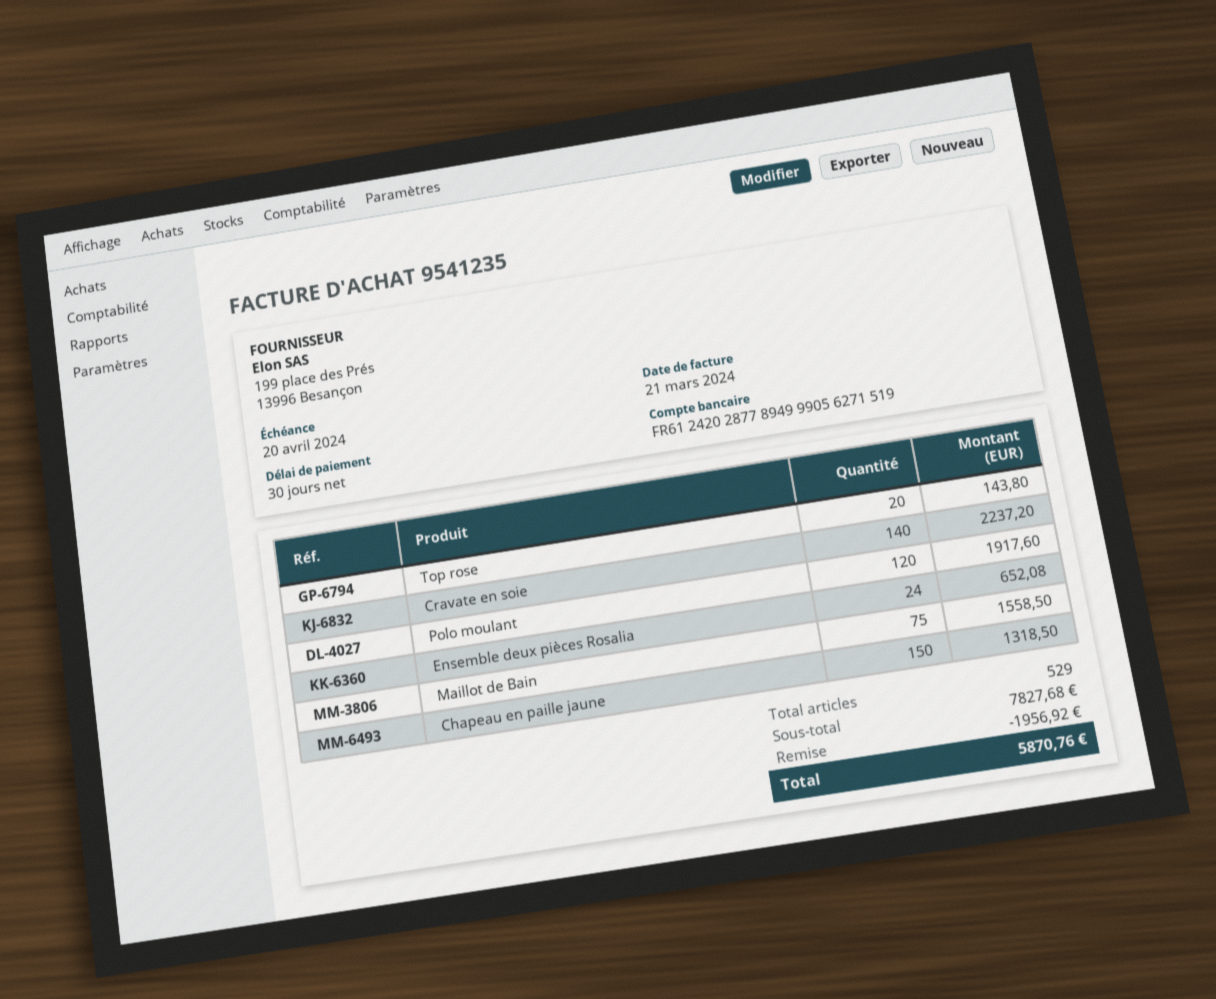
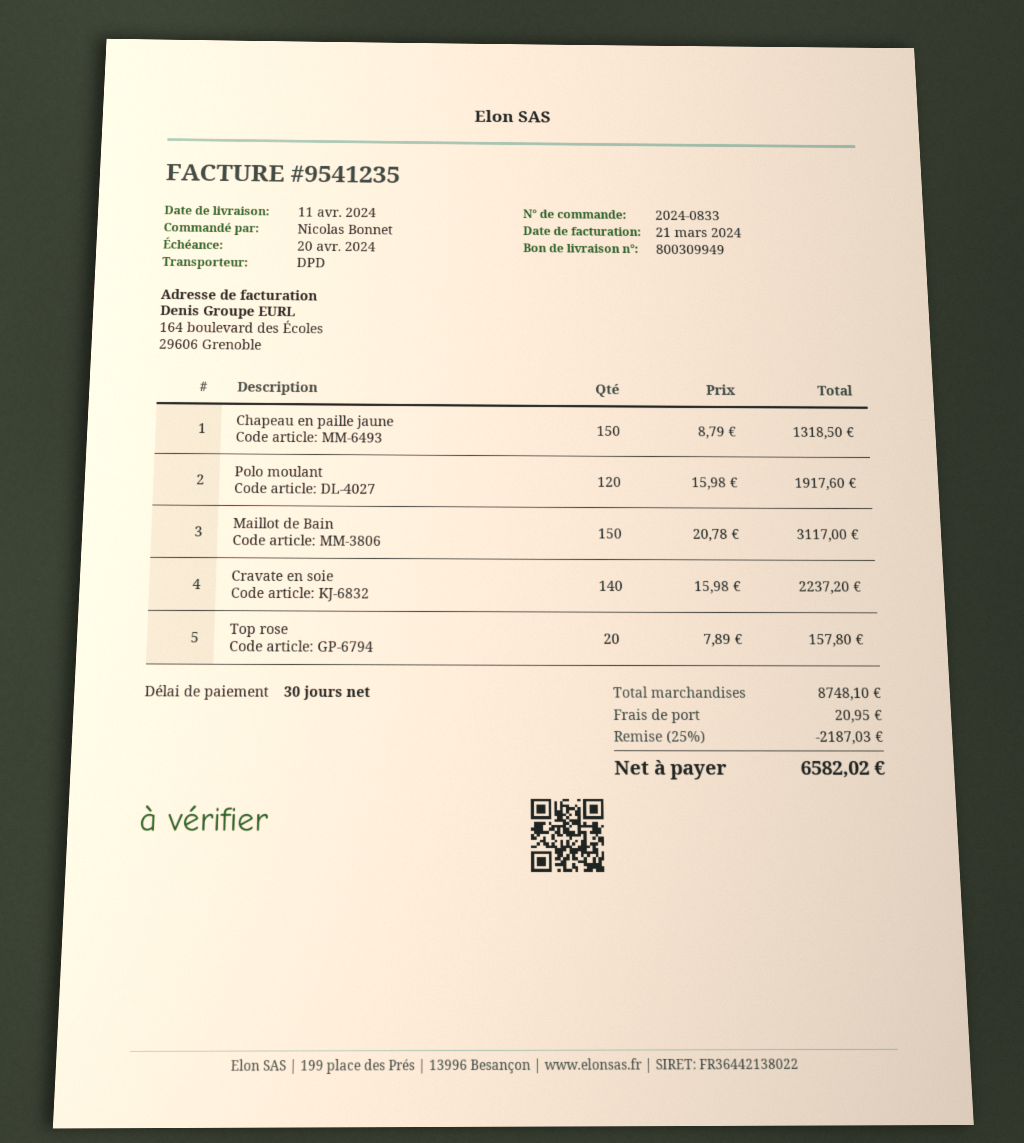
Top rose: 20 for 143.80 -> 20 for 157.80
Ensemble deux pièces Rosalia: 24 for 652.08 -> none
Maillot de Bain: 75 for 1558.50 -> 150 for 3117.00
subtotal: 7827.68 -> 8748.10
discount: 1956.92 -> 2187.03
shipping: none -> 20.95
total: 5870.76 -> 6582.02

